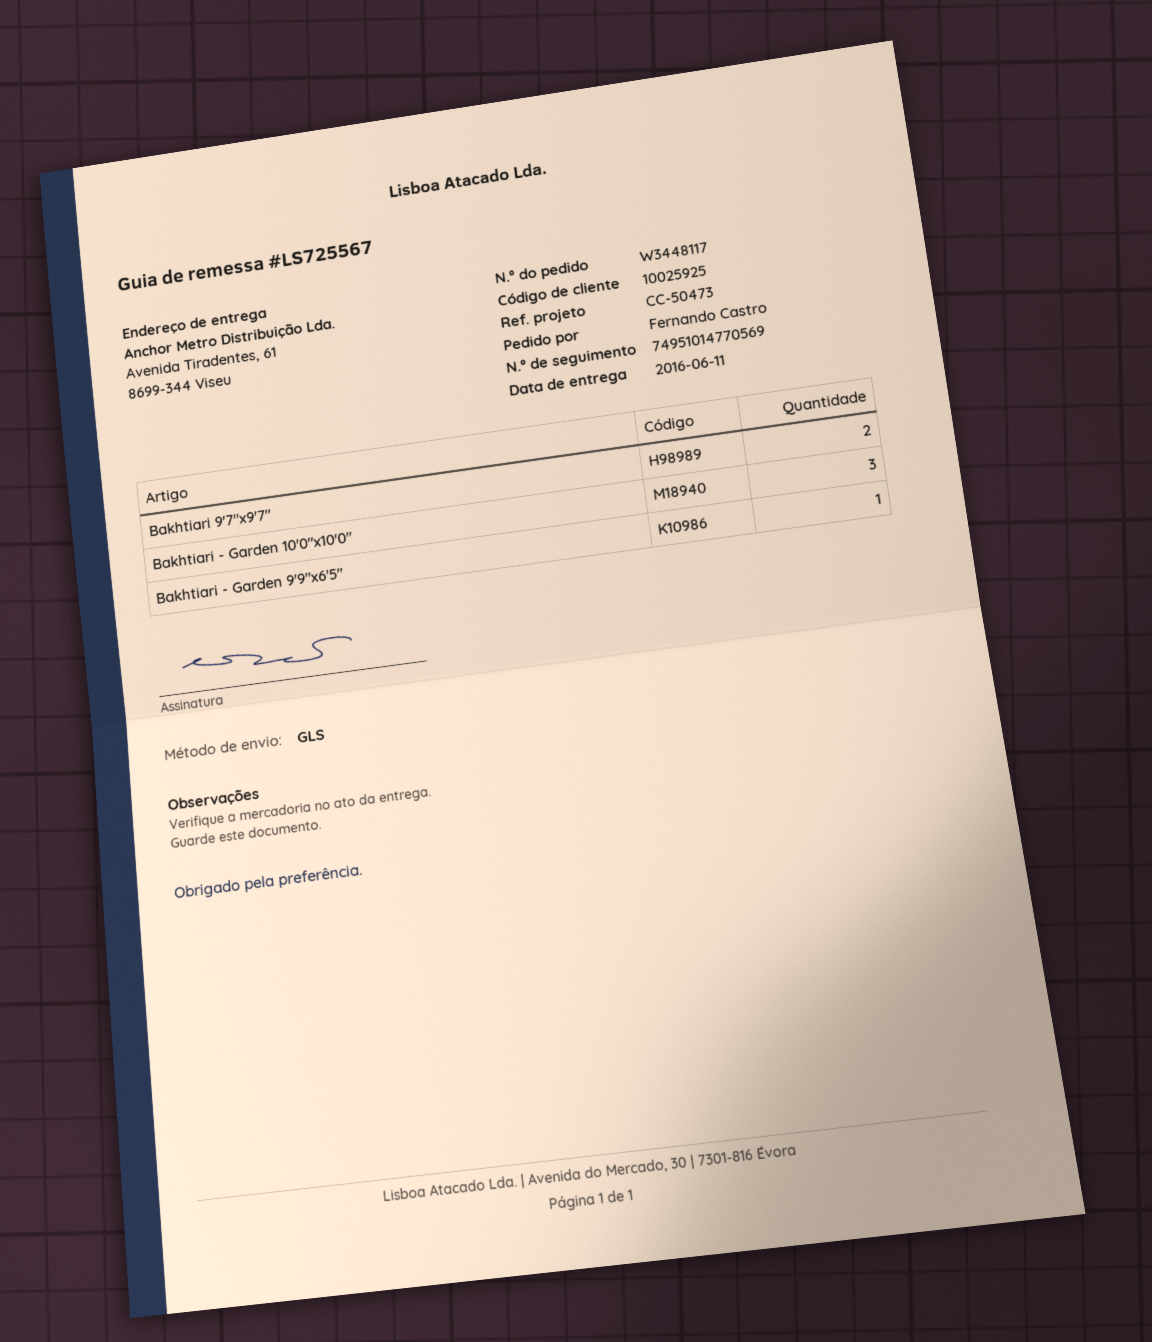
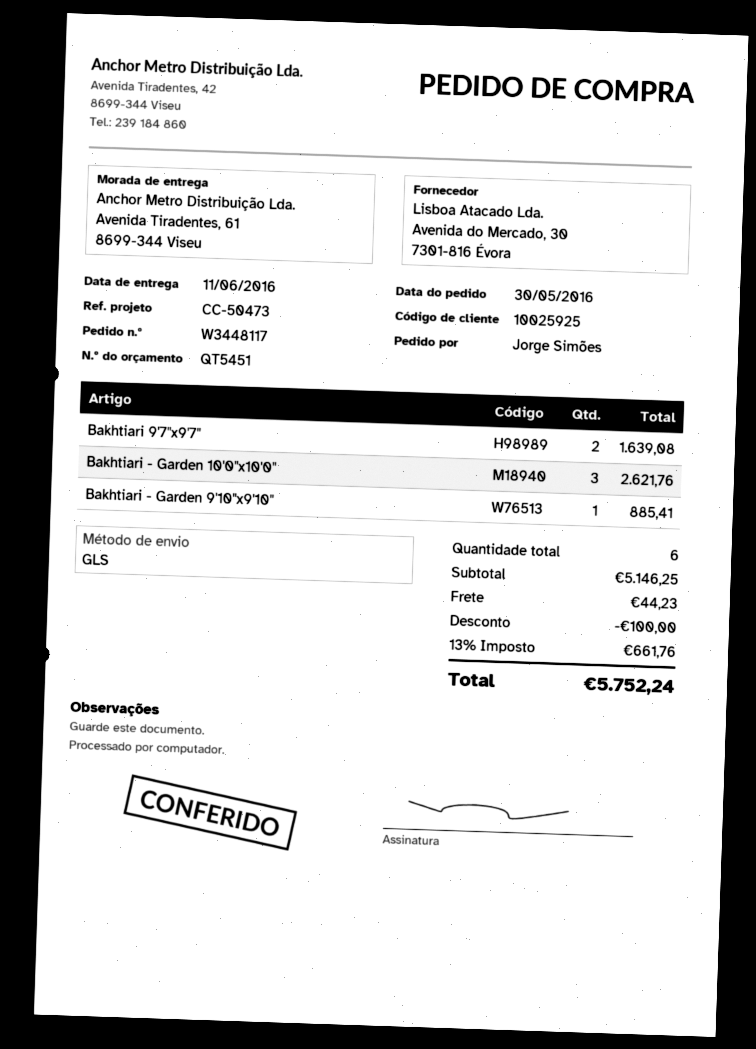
ordered by: Fernando Castro -> Jorge Simões
Bakhtiari - Garden 9'9"x6'5": 1 -> none
Bakhtiari - Garden 9'10"x9'10": none -> 1

